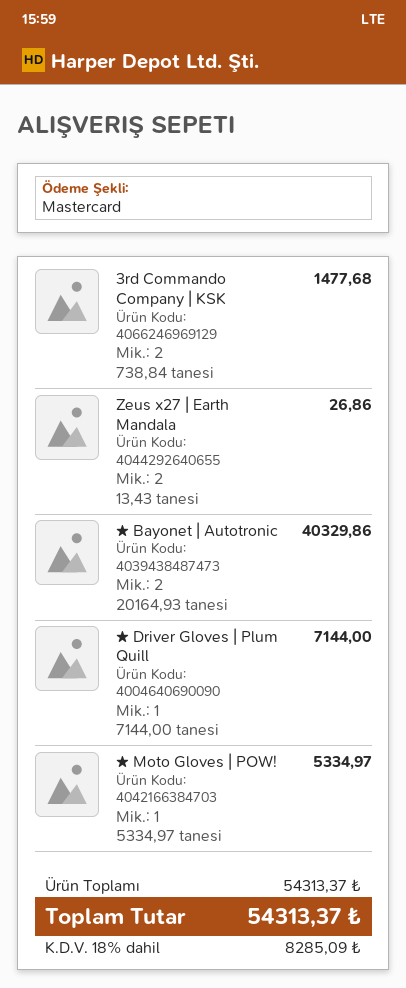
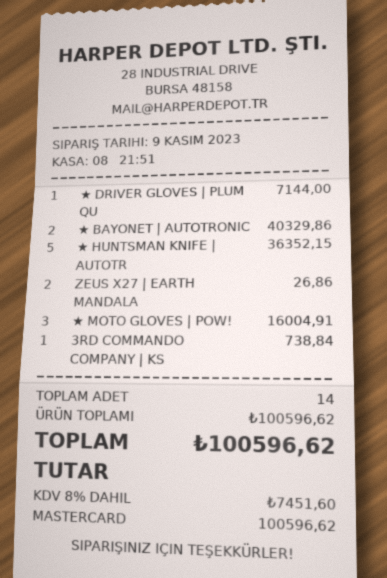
3rd Commando Company | KSK: 2 for 1477.68 -> 1 for 738.84
★ Moto Gloves | POW!: 1 for 5334.97 -> 3 for 16004.91
★ HUNTSMAN KNIFE | AUTOTR: none -> 5 for 36352.15
subtotal: 54313.37 -> 100596.62
tax: 18% = 8285.09 -> 8% = 7451.60
total: 54313.37 -> 100596.62

